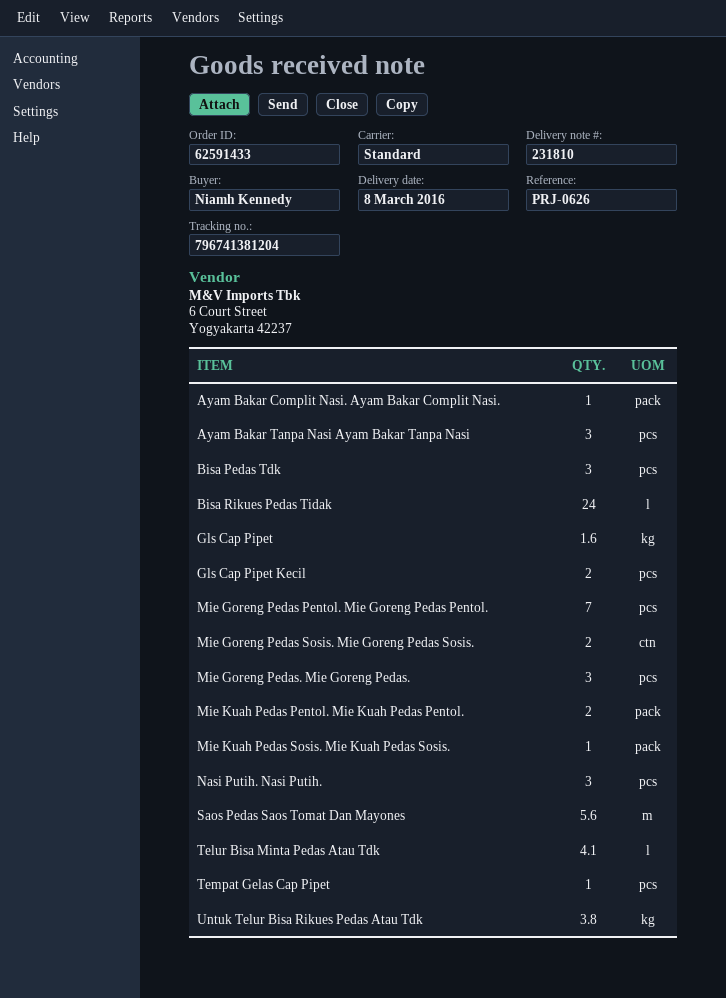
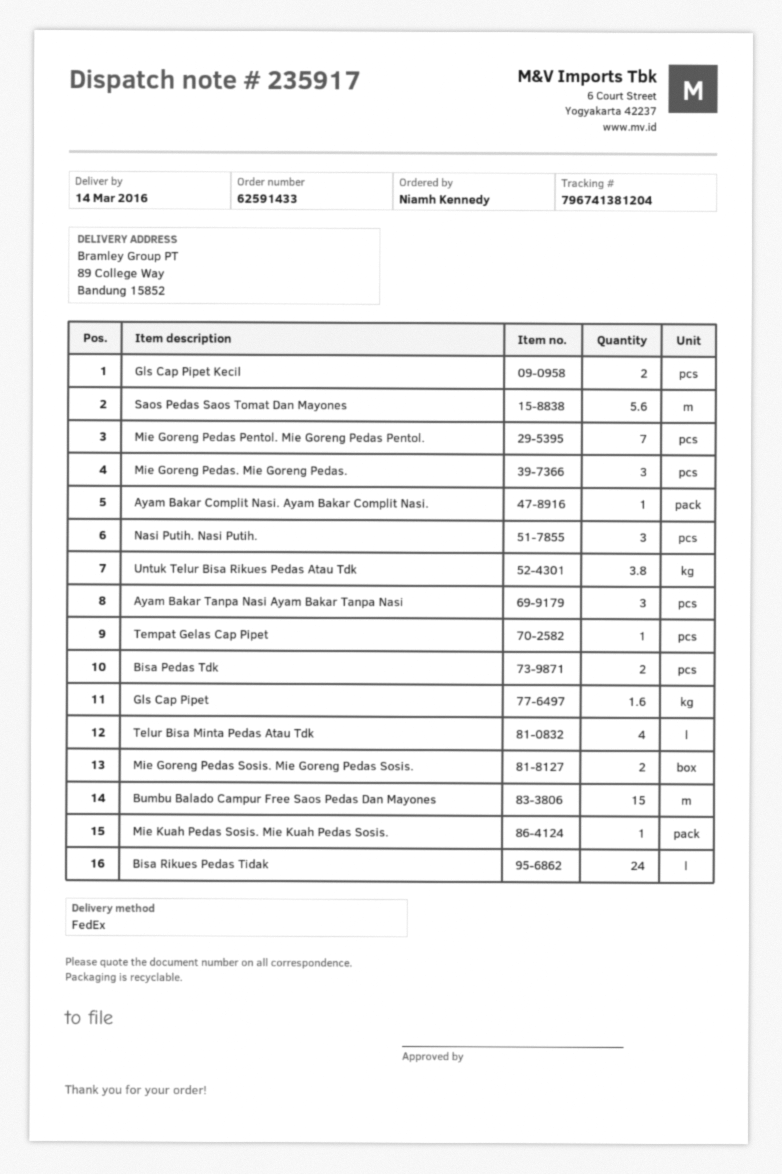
delivery note number: 231810 -> 235917
delivery date: 2016-03-08 -> 2016-03-14
shipping method: standard -> FedEx
Bisa Pedas Tdk: 3 -> 2
Mie Kuah Pedas Pentol. Mie Kuah Pedas Pentol.: 2 -> none
Telur Bisa Minta Pedas Atau Tdk: 4.1 -> 4
Bumbu Balado Campur Free Saos Pedas Dan Mayones: none -> 15

